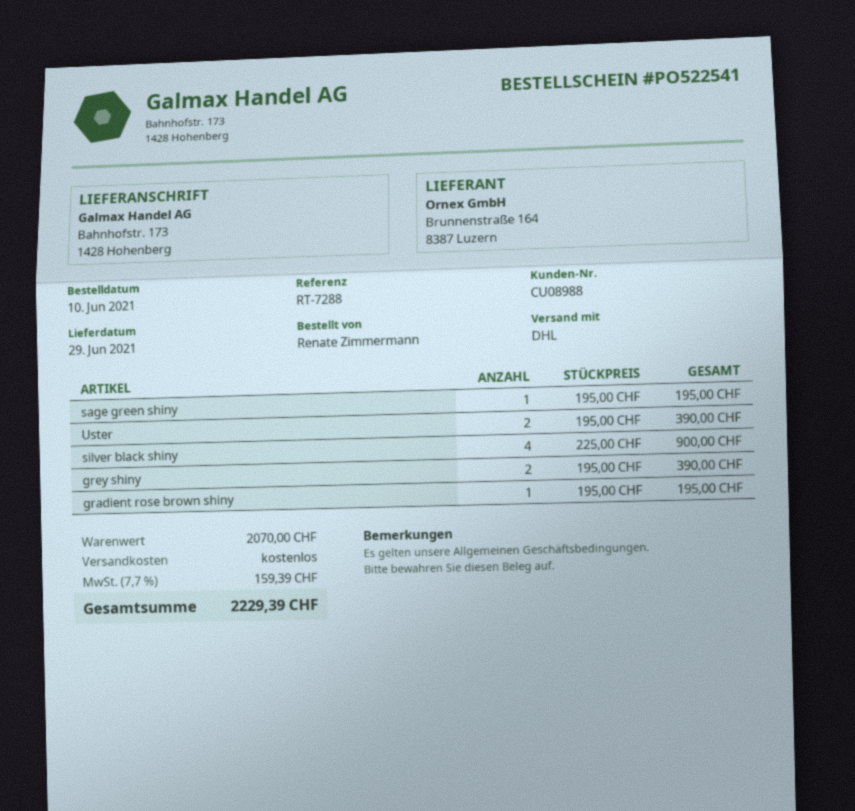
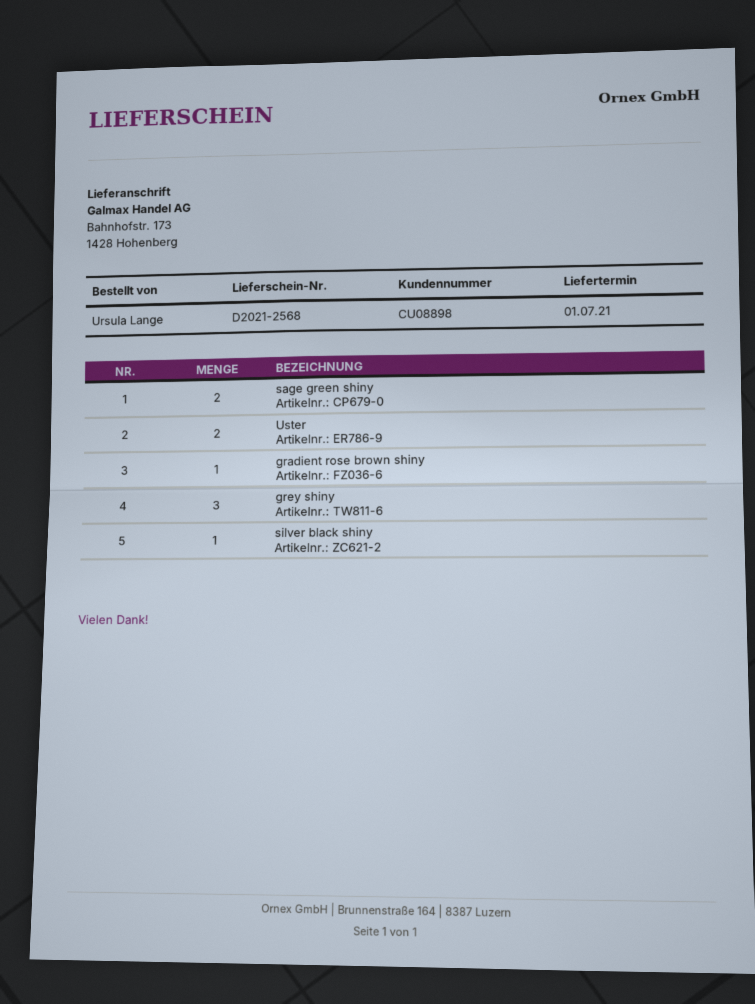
delivery date: 2021-06-29 -> 2021-07-01
customer number: CU08988 -> CU08898
ordered by: Renate Zimmermann -> Ursula Lange
sage green shiny: 1 -> 2
silver black shiny: 4 -> 1
grey shiny: 2 -> 3

